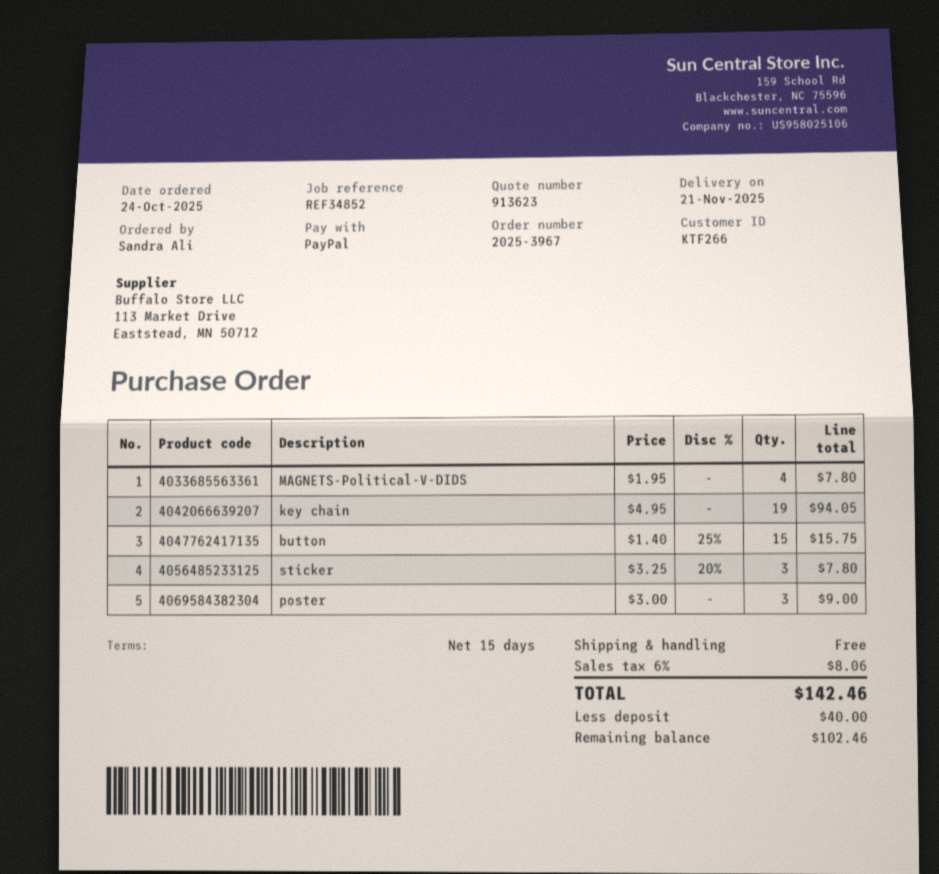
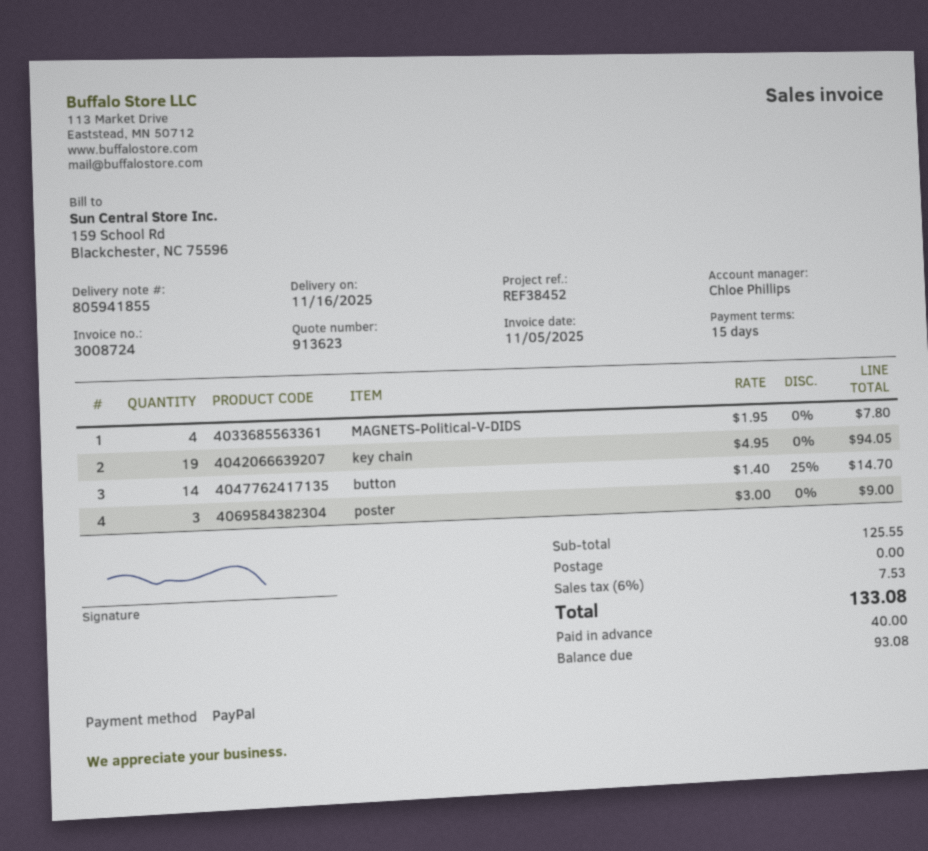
delivery date: 2025-11-21 -> 2025-11-16
reference: REF34852 -> REF38452
button: 15 x 1.40 - 25% = 15.75 -> 14 x 1.40 - 25% = 14.70
sticker: 3 x 3.25 - 20% = 7.80 -> none
tax: 6% = 8.06 -> 6% = 7.53
total: 142.46 -> 133.08
balance: 102.46 -> 93.08

